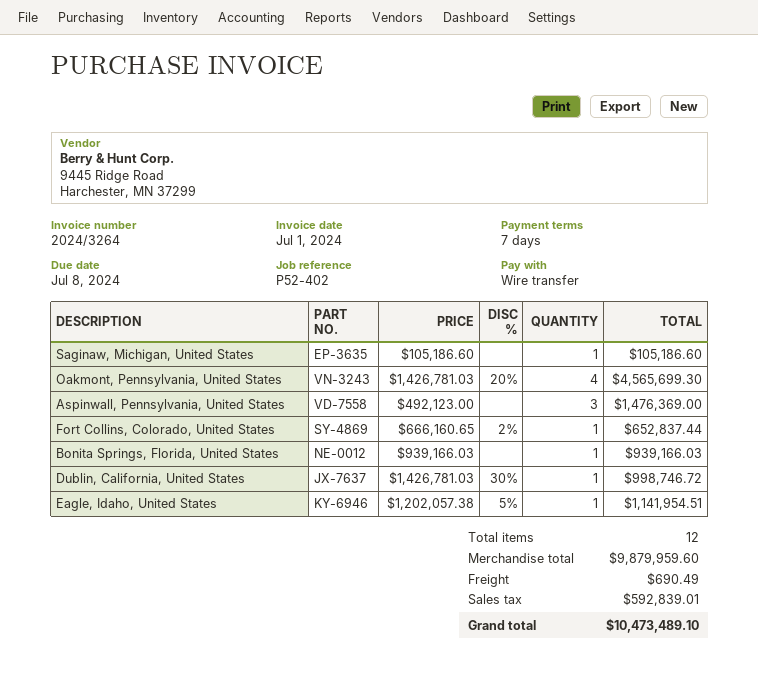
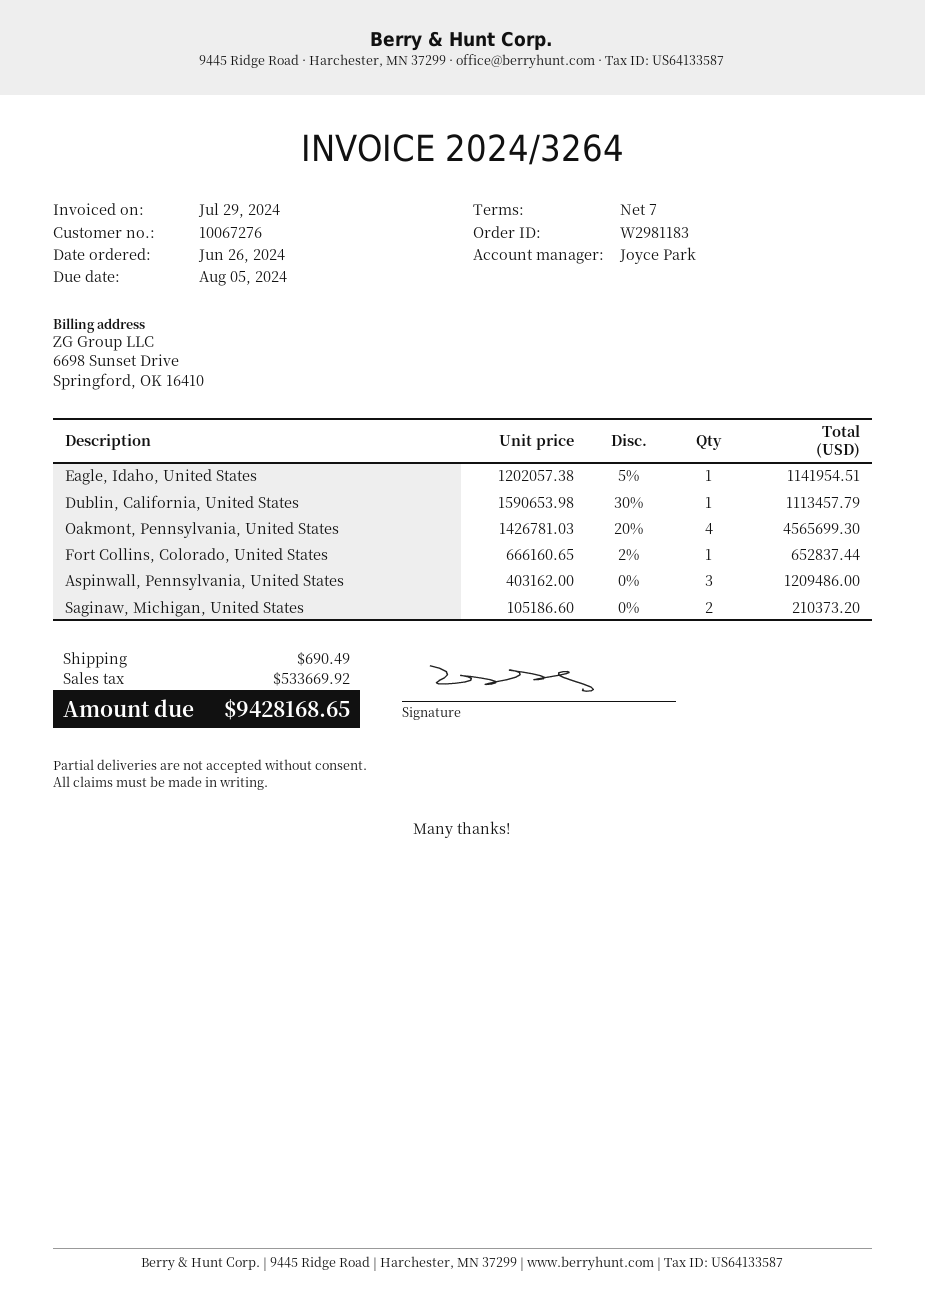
invoice date: 2024-07-01 -> 2024-07-29
due date: 2024-07-08 -> 2024-08-05
Saginaw, Michigan, United States: 1 x 105186.60 = 105186.60 -> 2 x 105186.60 = 210373.20
Aspinwall, Pennsylvania, United States: 3 x 492123.00 = 1476369.00 -> 3 x 403162.00 = 1209486.00
Bonita Springs, Florida, United States: 1 x 939166.03 = 939166.03 -> none
Dublin, California, United States: 1 x 1426781.03 - 30% = 998746.72 -> 1 x 1590653.98 - 30% = 1113457.79
tax: 592839.01 -> 533669.92
total: 10473489.10 -> 9428168.65

